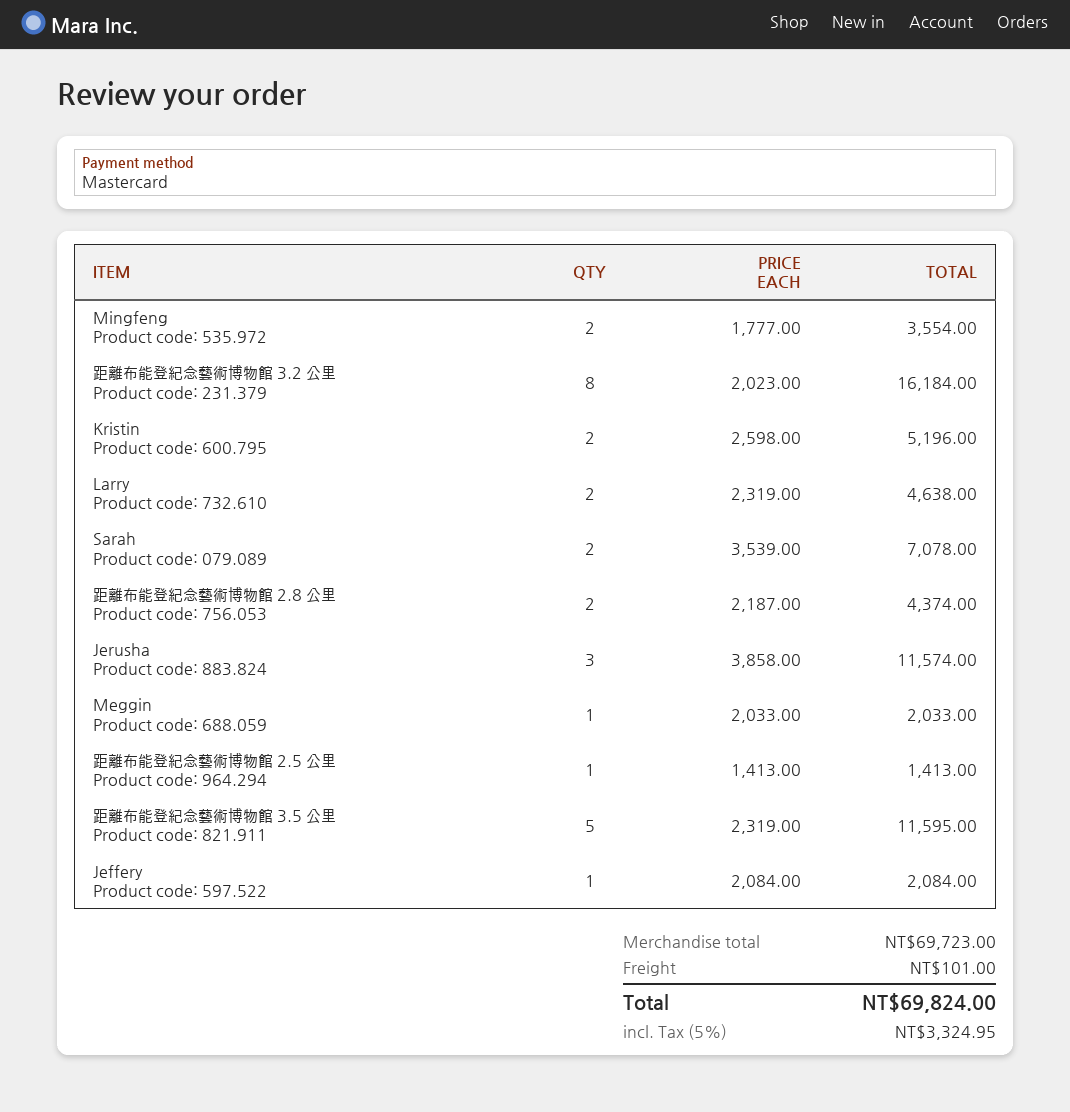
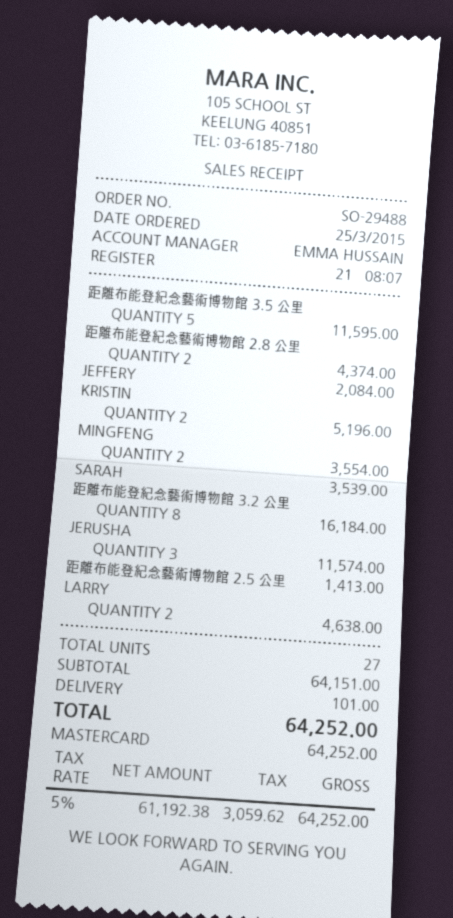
Sarah: 2 for 7078.00 -> 1 for 3539.00
Meggin: 1 for 2033.00 -> none
subtotal: 69723.00 -> 64151.00
tax: 5% = 3324.95 -> 5% = 3059.62
total: 69824.00 -> 64252.00

